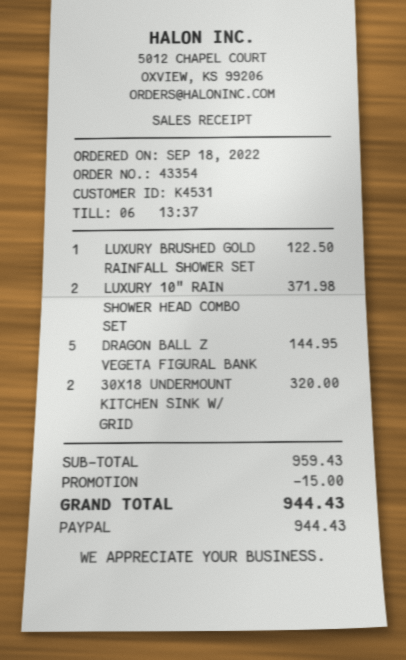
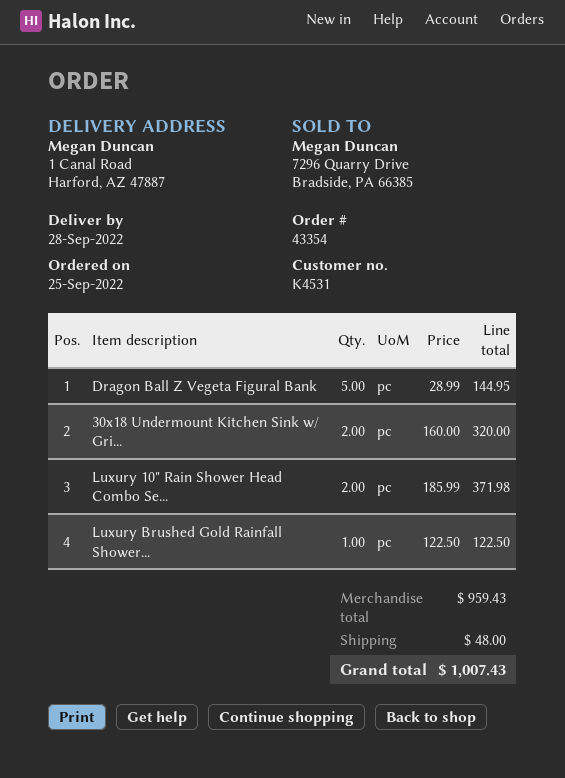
order date: 2022-09-18 -> 2022-09-25
discount: 15.00 -> none
shipping: none -> 48.00
total: 944.43 -> 1007.43

